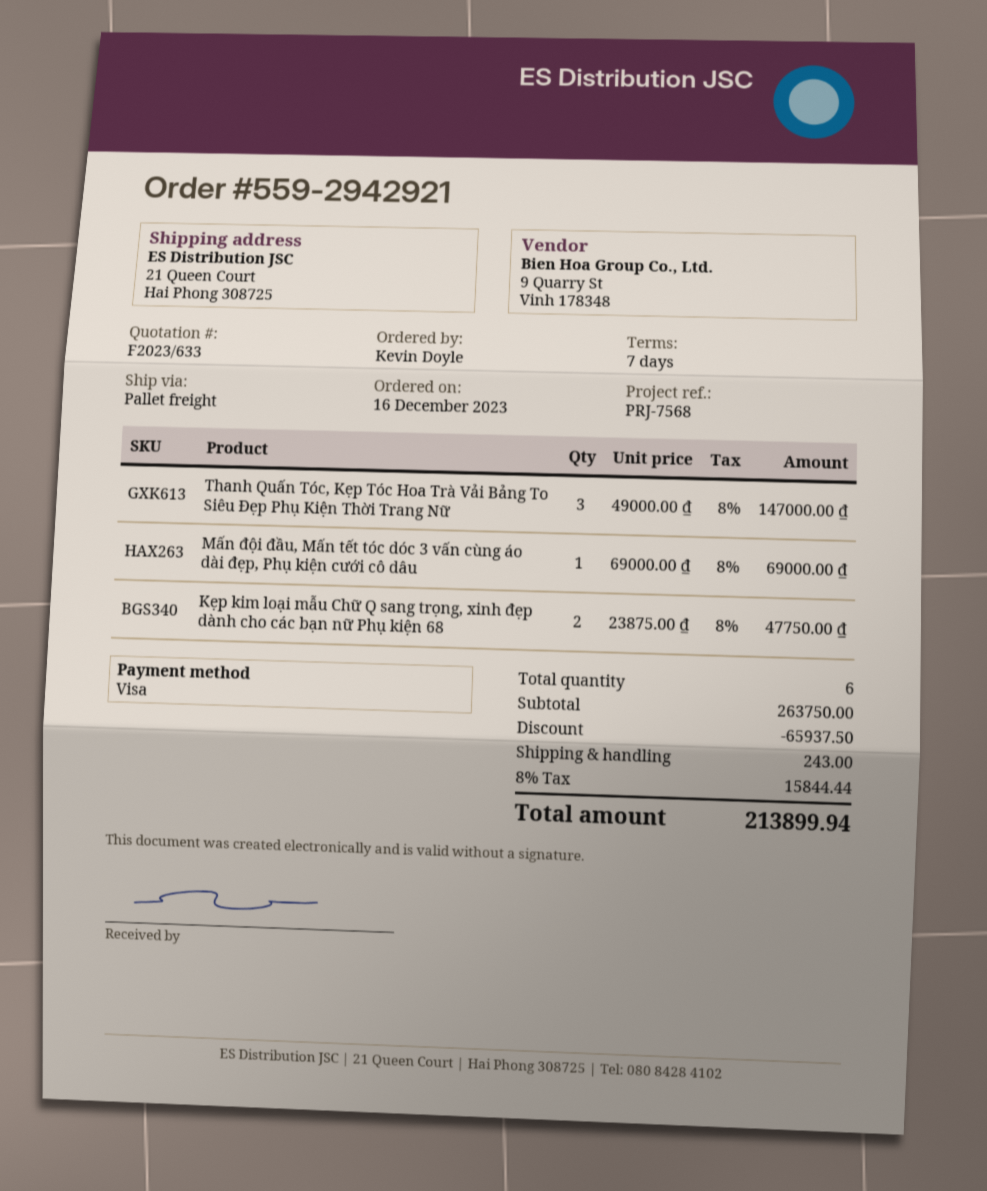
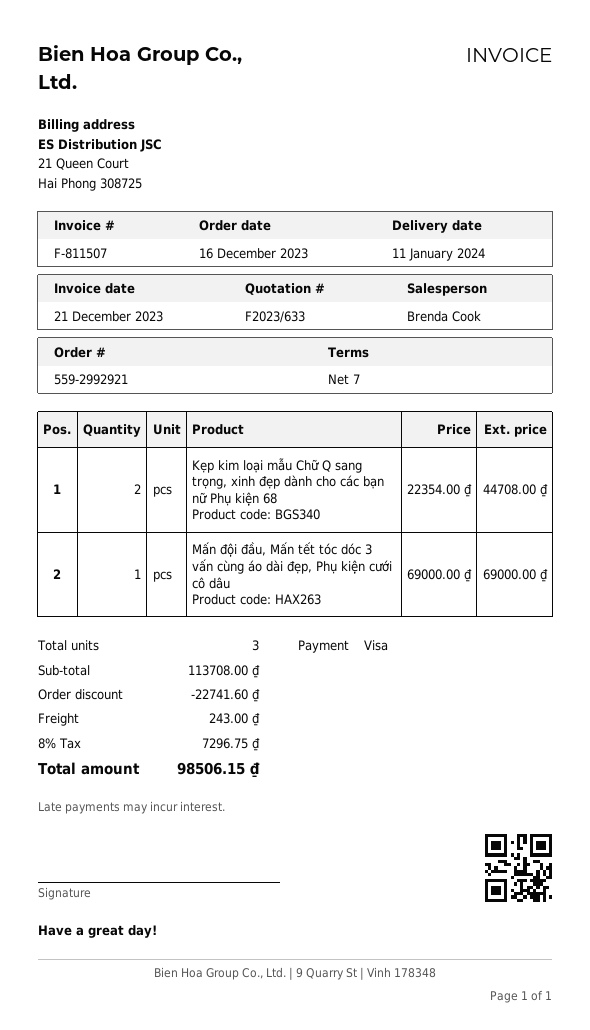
order number: 559-2942921 -> 559-2992921
Thanh Quấn Tóc, Kẹp Tóc Hoa Trà Vải Bảng To Siêu Đẹp Phụ Kiện Thời Trang Nữ: 3 x 49000.00 = 147000.00 -> none
Kẹp kim loại mẫu Chữ Q sang trọng, xinh đẹp dành cho các bạn nữ Phụ kiện 68: 2 x 23875.00 = 47750.00 -> 2 x 22354.00 = 44708.00
total quantity: 6 -> 3
subtotal: 263750.00 -> 113708.00
discount: 65937.50 -> 22741.60
tax: 8% = 15844.44 -> 8% = 7296.75
total: 213899.94 -> 98506.15

